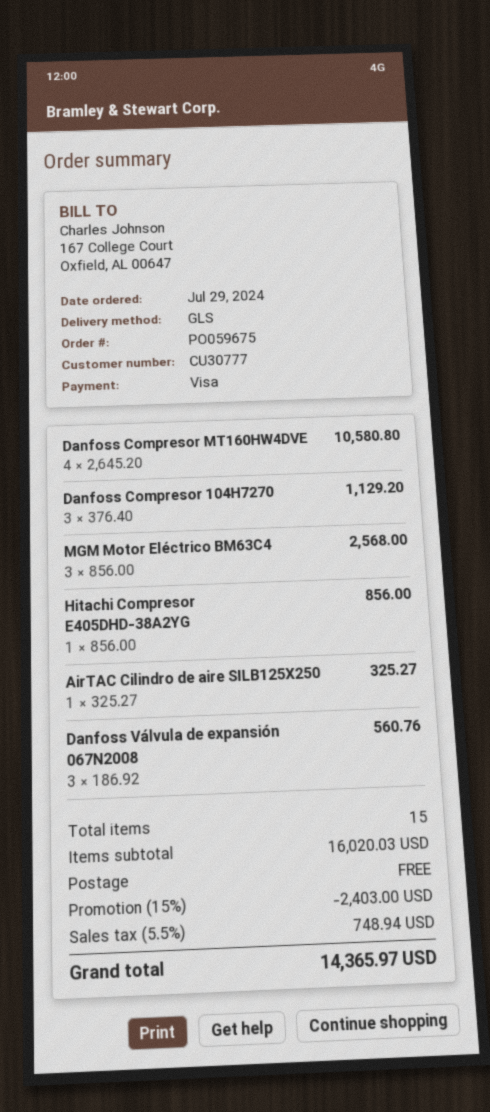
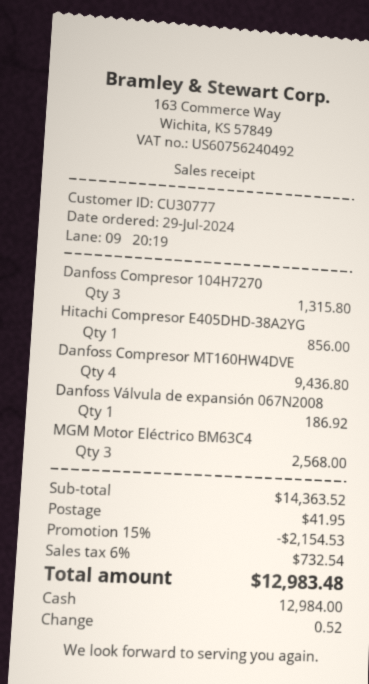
payment method: Visa -> cash
Danfoss Compresor MT160HW4DVE: 4 for 10580.80 -> 4 for 9436.80
Danfoss Compresor 104H7270: 3 for 1129.20 -> 3 for 1315.80
AirTAC Cilindro de aire SILB125X250: 1 for 325.27 -> none
Danfoss Válvula de expansión 067N2008: 3 for 560.76 -> 1 for 186.92
subtotal: 16020.03 -> 14363.52
discount: 15% = 2403.00 -> 15% = 2154.53
shipping: 0.00 -> 41.95
tax: 5.5% = 748.94 -> 6% = 732.54
total: 14365.97 -> 12983.48

